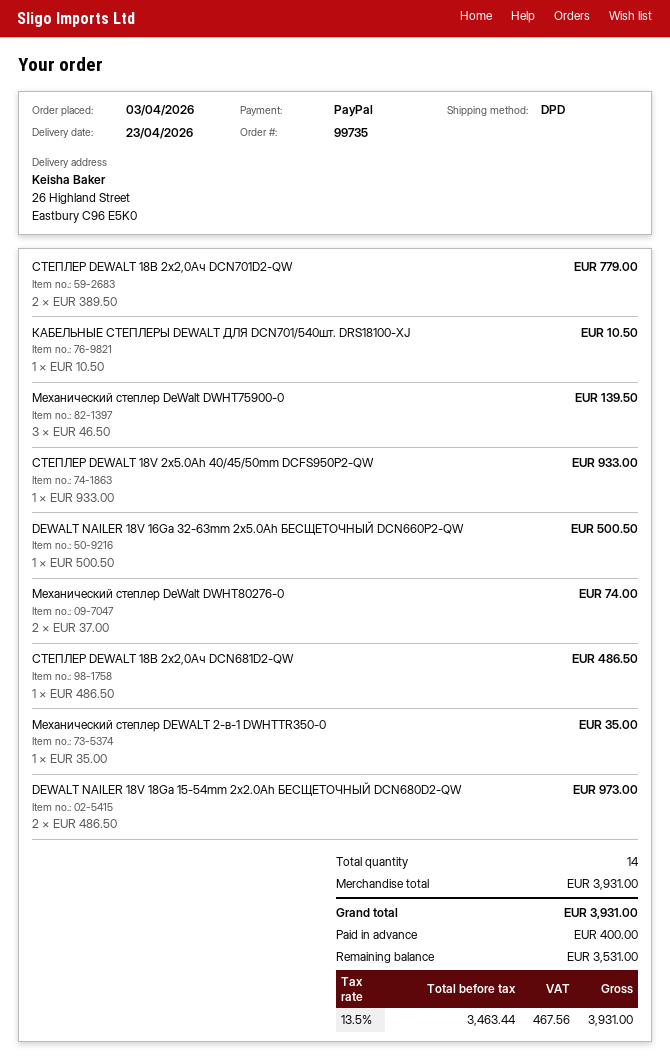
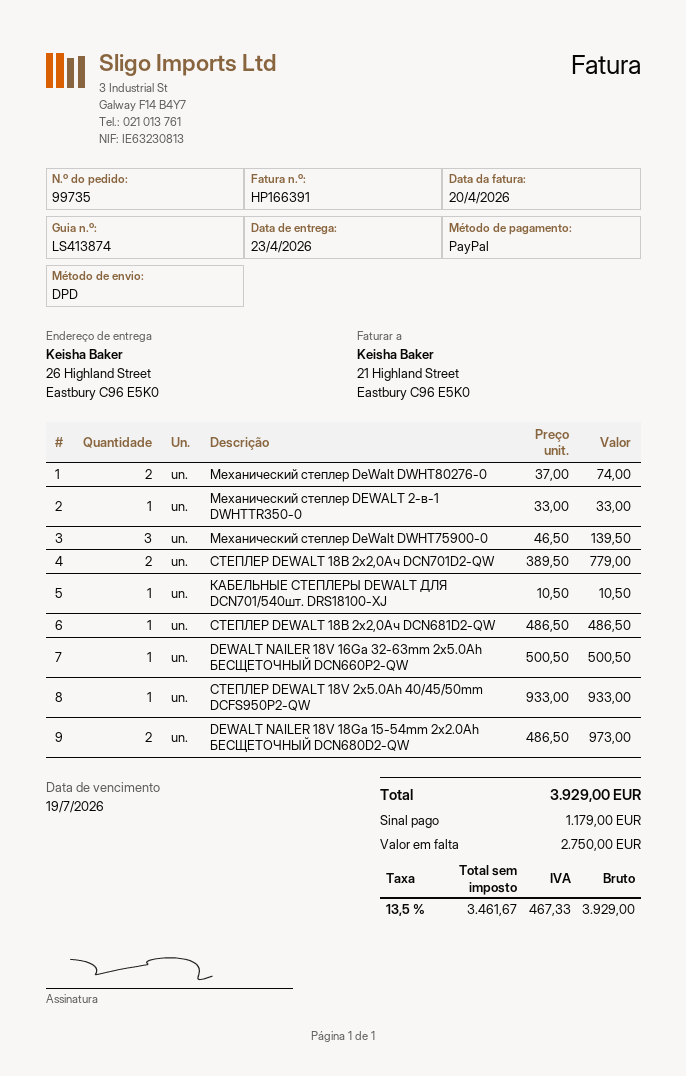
Механический степлер DEWALT 2-в-1 DWHTTR350-0: 1 x 35.00 = 35.00 -> 1 x 33.00 = 33.00
net: 3463.44 -> 3461.67
tax: 13.5% = 467.56 -> 13.5% = 467.33
total: 3931.00 -> 3929.00
deposit: 400.00 -> 1179.00
balance: 3531.00 -> 2750.00

